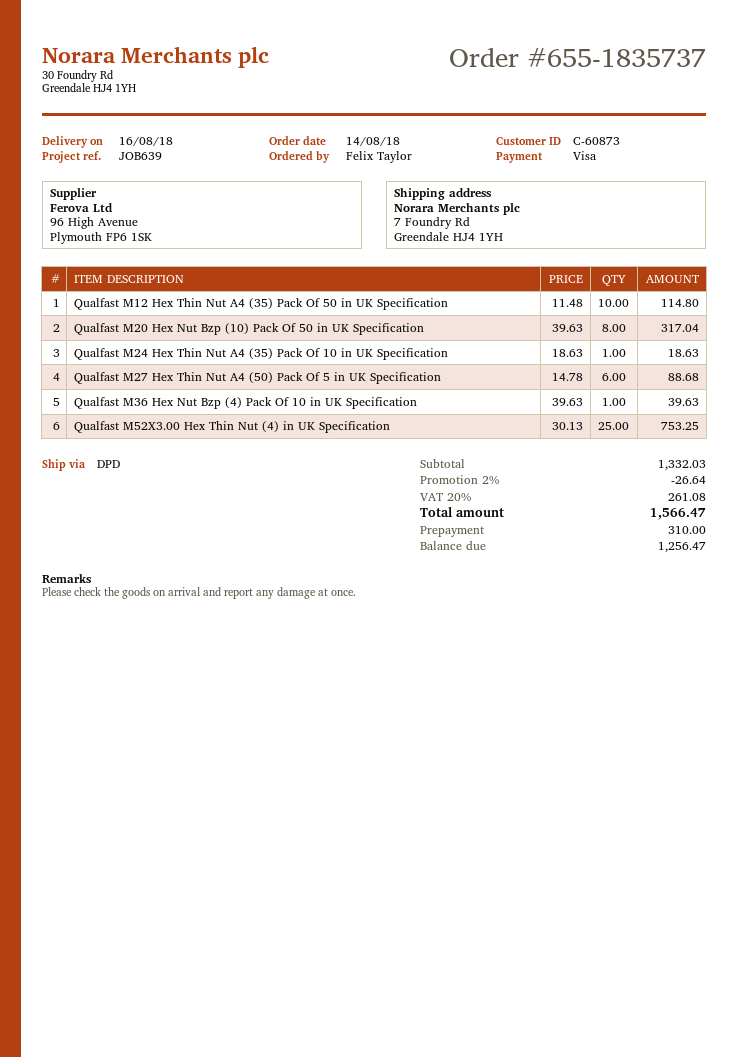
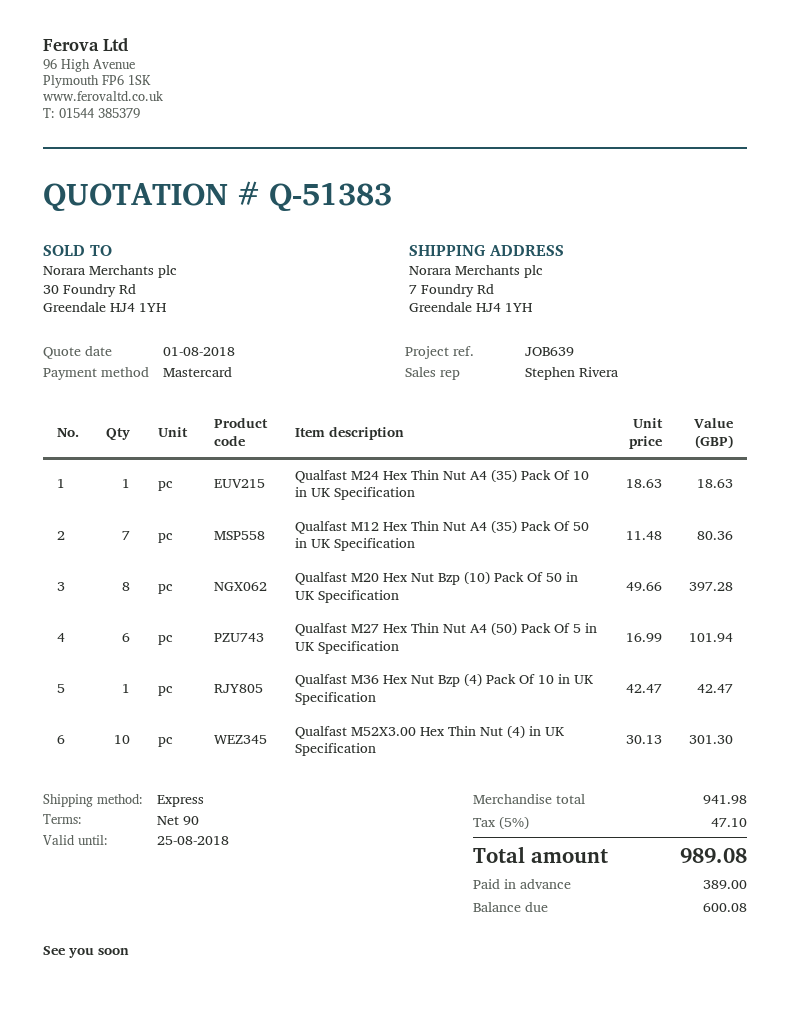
payment method: Visa -> Mastercard
shipping method: DPD -> express
Qualfast M12 Hex Thin Nut A4 (35) Pack Of 50 in UK Specification: 10 x 11.48 = 114.80 -> 7 x 11.48 = 80.36
Qualfast M20 Hex Nut Bzp (10) Pack Of 50 in UK Specification: 8 x 39.63 = 317.04 -> 8 x 49.66 = 397.28
Qualfast M27 Hex Thin Nut A4 (50) Pack Of 5 in UK Specification: 6 x 14.78 = 88.68 -> 6 x 16.99 = 101.94
Qualfast M36 Hex Nut Bzp (4) Pack Of 10 in UK Specification: 1 x 39.63 = 39.63 -> 1 x 42.47 = 42.47
Qualfast M52X3.00 Hex Thin Nut (4) in UK Specification: 25 x 30.13 = 753.25 -> 10 x 30.13 = 301.30
subtotal: 1332.03 -> 941.98
discount: 2% = 26.64 -> none
tax: 20% = 261.08 -> 5% = 47.10
total: 1566.47 -> 989.08
deposit: 310.00 -> 389.00
balance: 1256.47 -> 600.08

